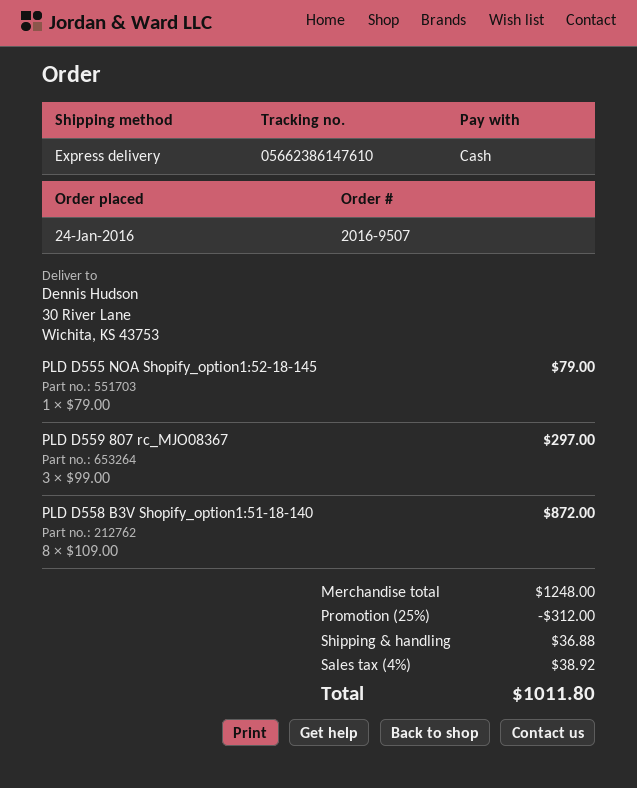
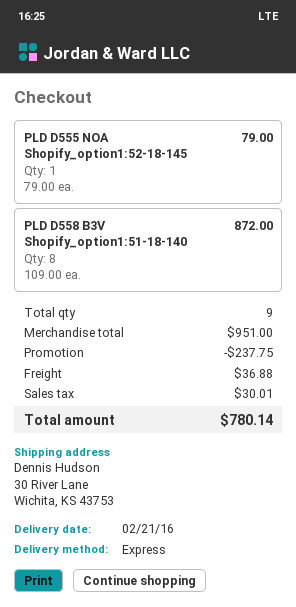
PLD D559 807 rc_MJO08367: 3 x 99.00 = 297.00 -> none
subtotal: 1248.00 -> 951.00
discount: 312.00 -> 237.75
tax: 38.92 -> 30.01
total: 1011.80 -> 780.14

